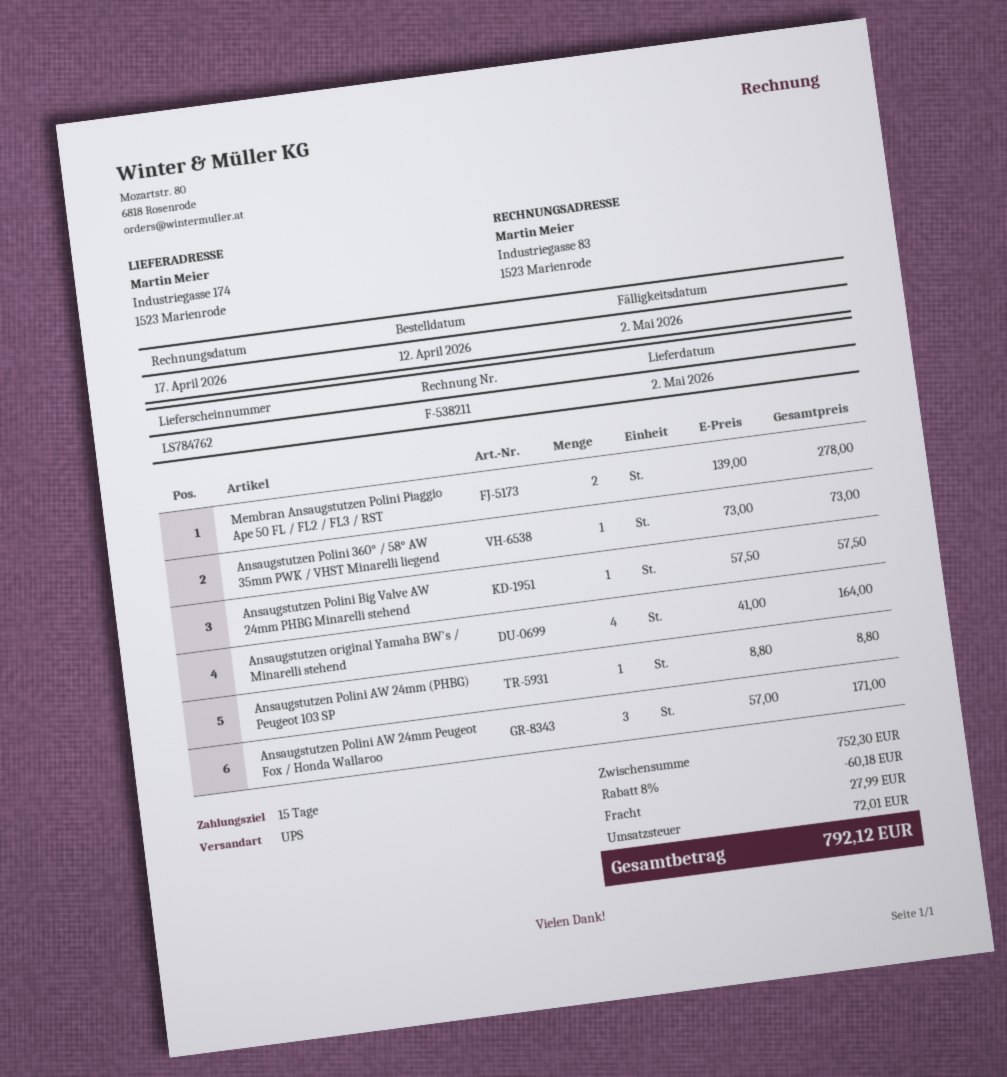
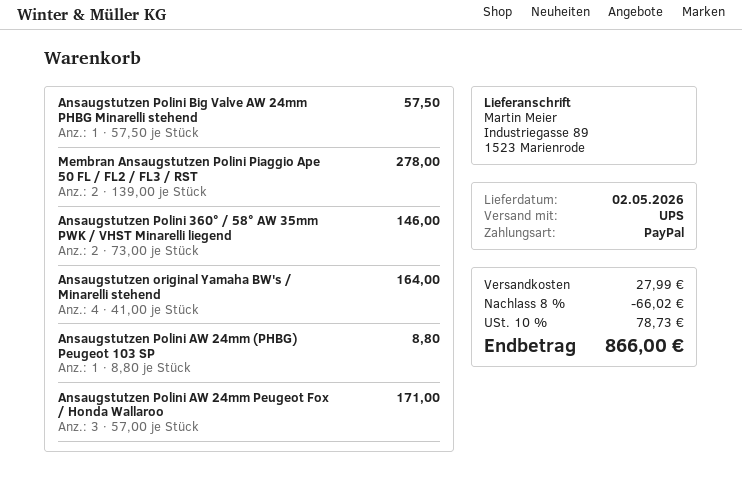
ship to: Industriegasse 174, 1523 Marienrode -> Industriegasse 89, 1523 Marienrode
Ansaugstutzen Polini 360° / 58° AW 35mm PWK / VHST Minarelli liegend: 1 x 73.00 = 73.00 -> 2 x 73.00 = 146.00
discount: 8% = 60.18 -> 8% = 66.02
tax: 72.01 -> 78.73
total: 792.12 -> 866.00

